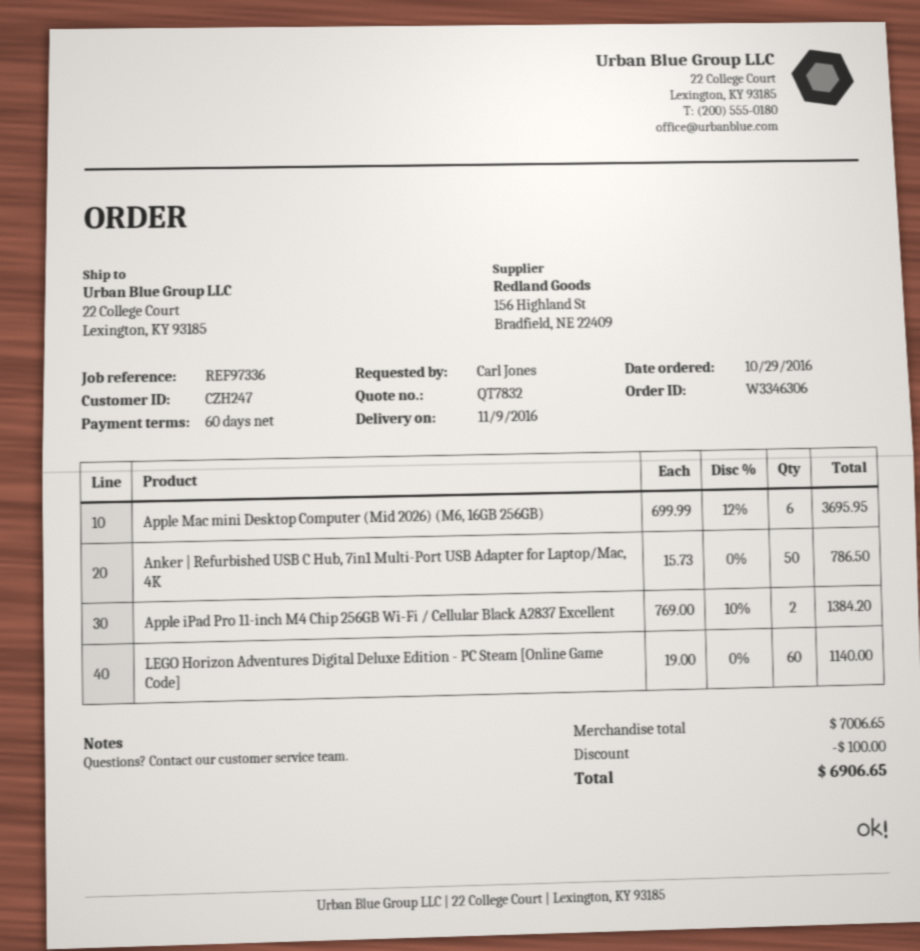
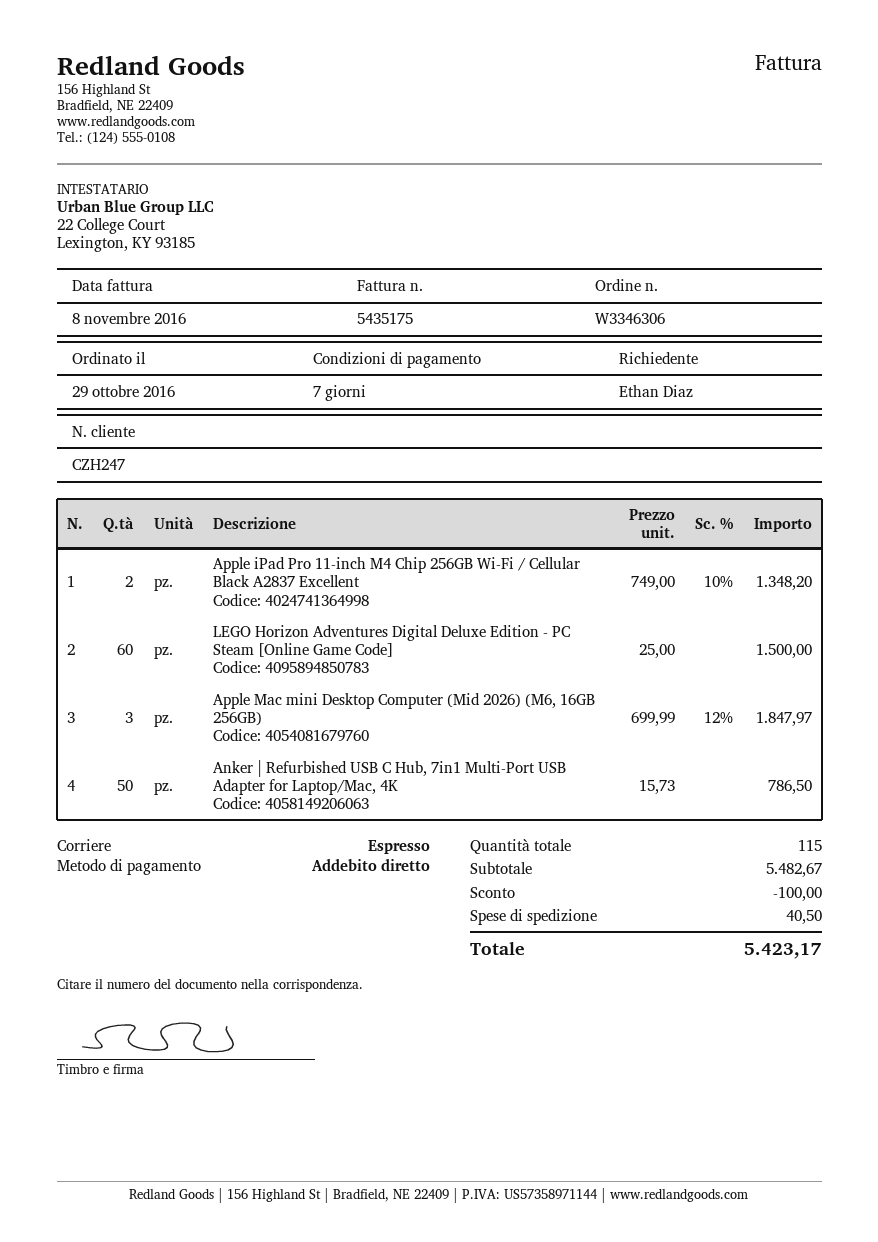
payment terms: 60 days -> 7 days
ordered by: Carl Jones -> Ethan Diaz
Apple Mac mini Desktop Computer (Mid 2026) (M6, 16GB 256GB): 6 x 699.99 - 12% = 3695.95 -> 3 x 699.99 - 12% = 1847.97
Apple iPad Pro 11-inch M4 Chip 256GB Wi-Fi / Cellular Black A2837 Excellent: 2 x 769.00 - 10% = 1384.20 -> 2 x 749.00 - 10% = 1348.20
LEGO Horizon Adventures Digital Deluxe Edition - PC Steam [Online Game Code]: 60 x 19.00 = 1140.00 -> 60 x 25.00 = 1500.00
subtotal: 7006.65 -> 5482.67
shipping: none -> 40.50
total: 6906.65 -> 5423.17

